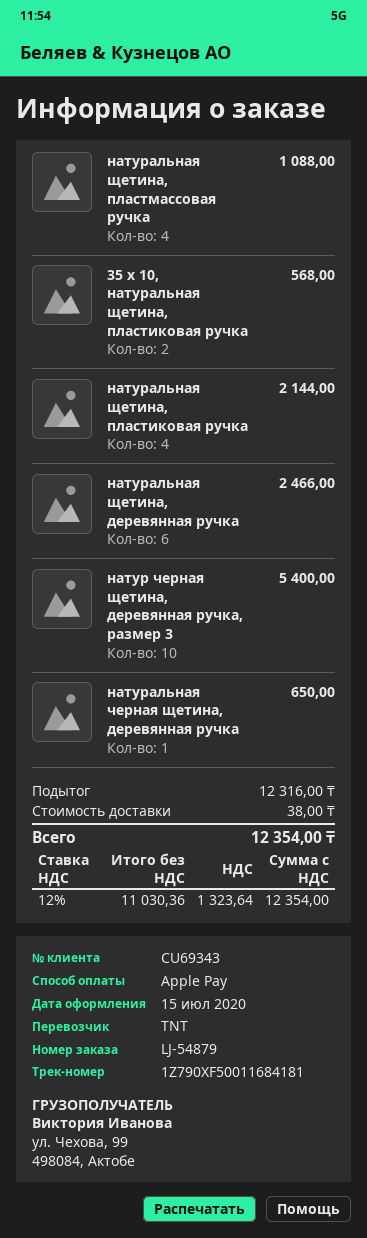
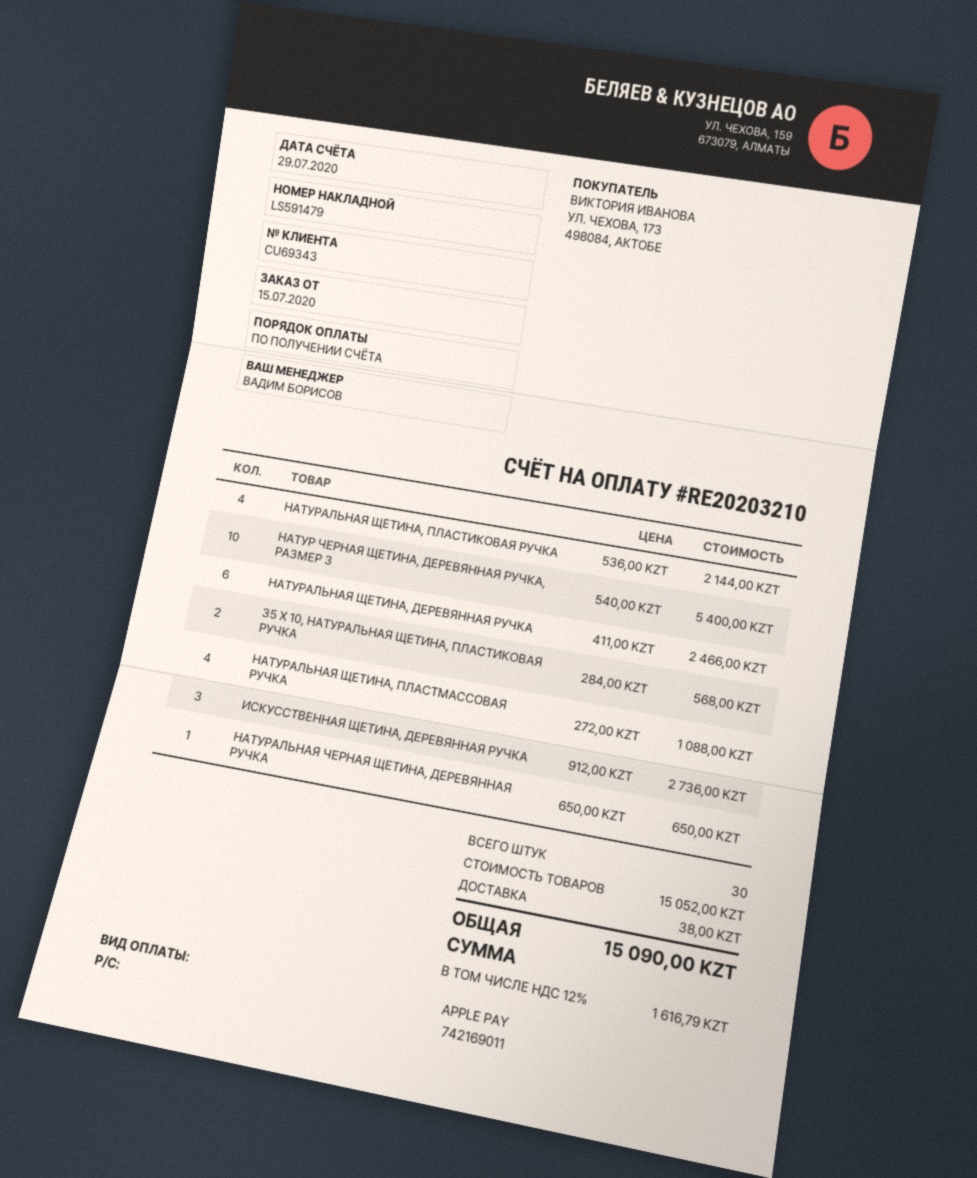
ИСКУССТВЕННАЯ ЩЕТИНА, ДЕРЕВЯННАЯ РУЧКА: none -> 3 for 2736.00
subtotal: 12316.00 -> 15052.00
tax: 12% = 1323.64 -> 12% = 1616.79
total: 12354.00 -> 15090.00

